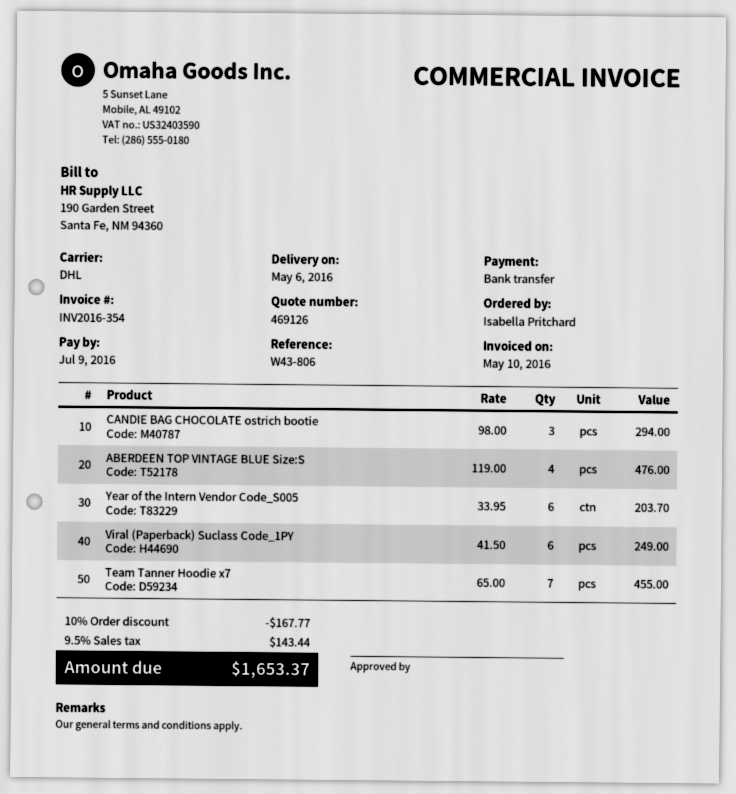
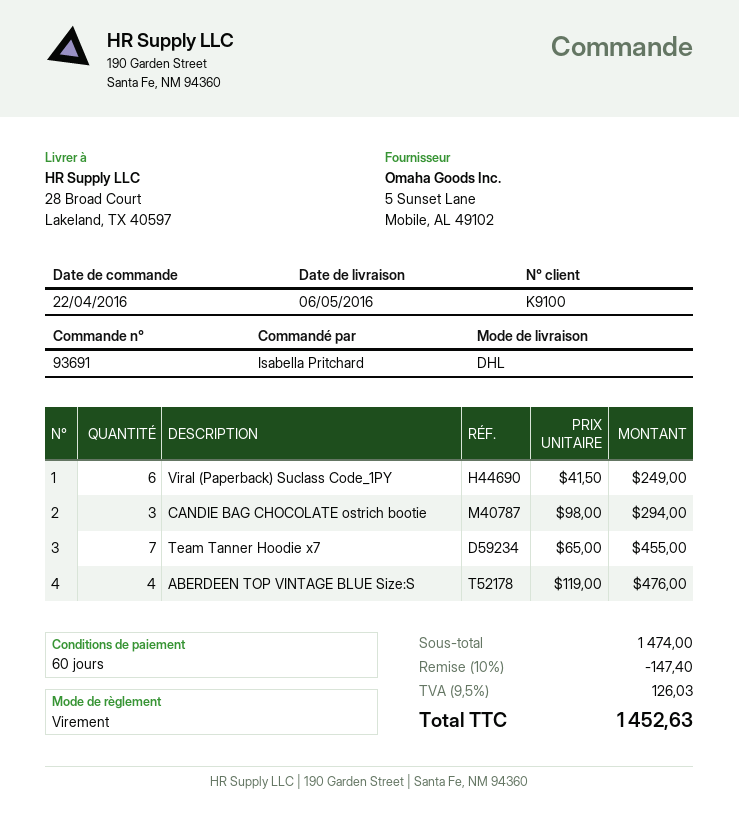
Year of the Intern Vendor Code_S005: 6 x 33.95 = 203.70 -> none
discount: 10% = 167.77 -> 10% = 147.40
tax: 9.5% = 143.44 -> 9.5% = 126.03
total: 1653.37 -> 1452.63

